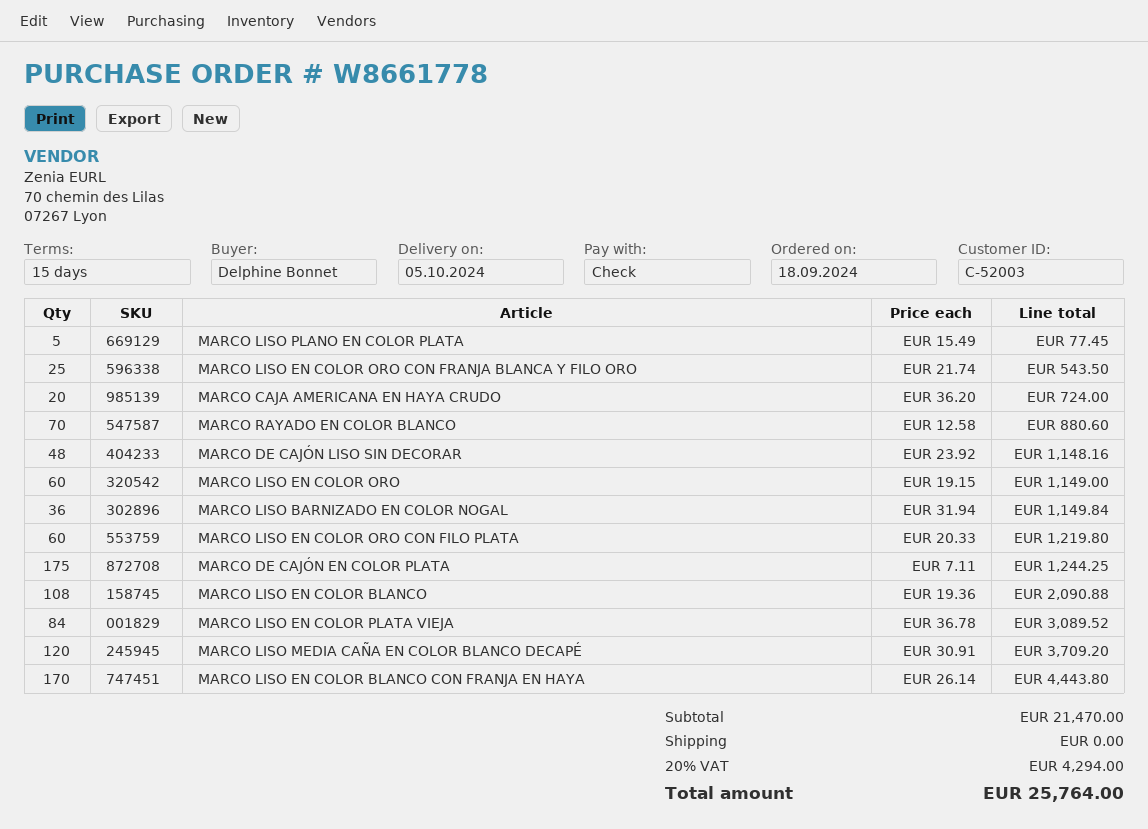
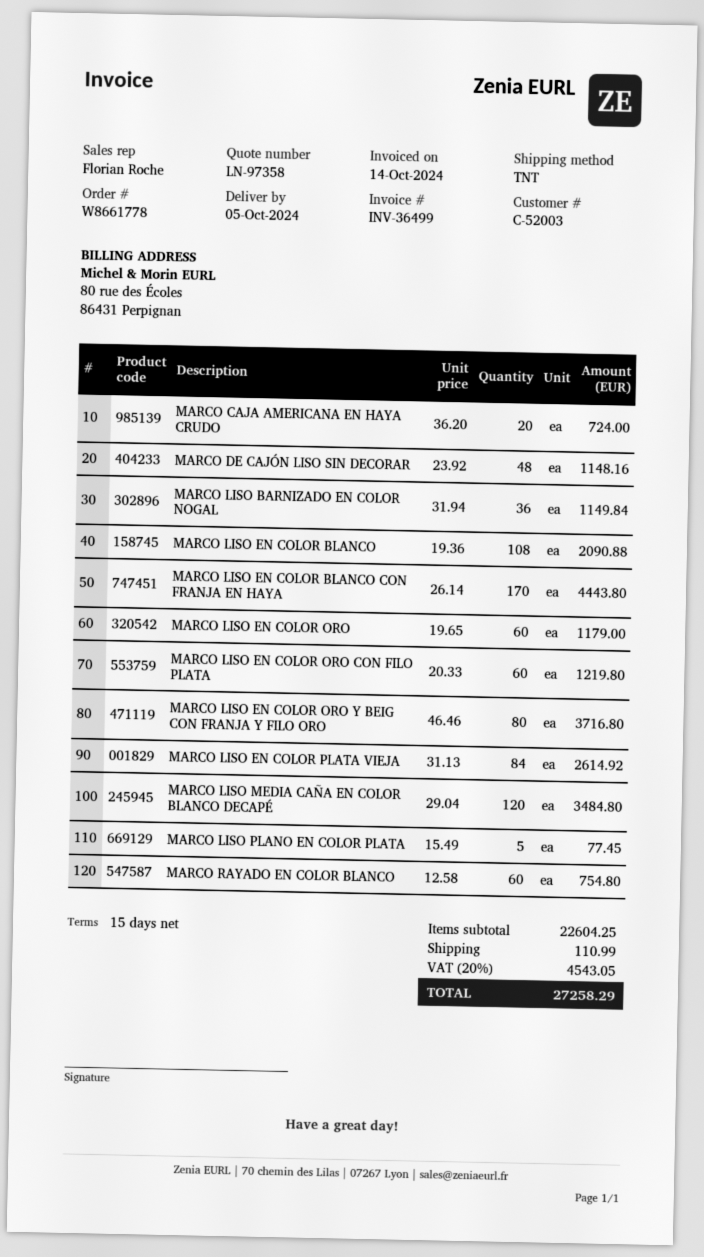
MARCO LISO EN COLOR ORO CON FRANJA BLANCA Y FILO ORO: 25 x 21.74 = 543.50 -> none
MARCO RAYADO EN COLOR BLANCO: 70 x 12.58 = 880.60 -> 60 x 12.58 = 754.80
MARCO LISO EN COLOR ORO: 60 x 19.15 = 1149.00 -> 60 x 19.65 = 1179.00
MARCO DE CAJÓN EN COLOR PLATA: 175 x 7.11 = 1244.25 -> none
MARCO LISO EN COLOR PLATA VIEJA: 84 x 36.78 = 3089.52 -> 84 x 31.13 = 2614.92
MARCO LISO MEDIA CAÑA EN COLOR BLANCO DECAPÉ: 120 x 30.91 = 3709.20 -> 120 x 29.04 = 3484.80
MARCO LISO EN COLOR ORO Y BEIG CON FRANJA Y FILO ORO: none -> 80 x 46.46 = 3716.80
subtotal: 21470.00 -> 22604.25
shipping: 0.00 -> 110.99
tax: 20% = 4294.00 -> 20% = 4543.05
total: 25764.00 -> 27258.29

